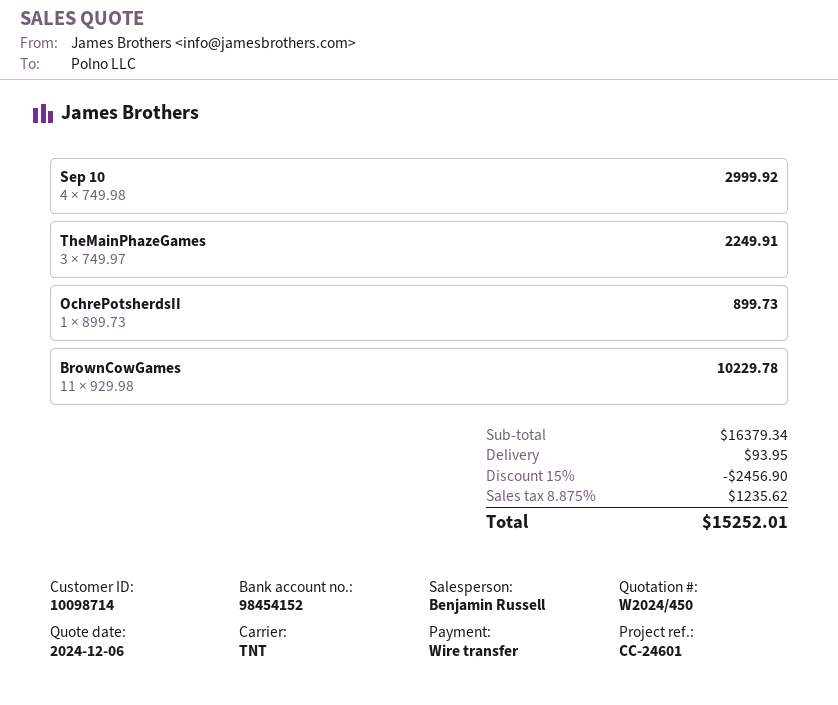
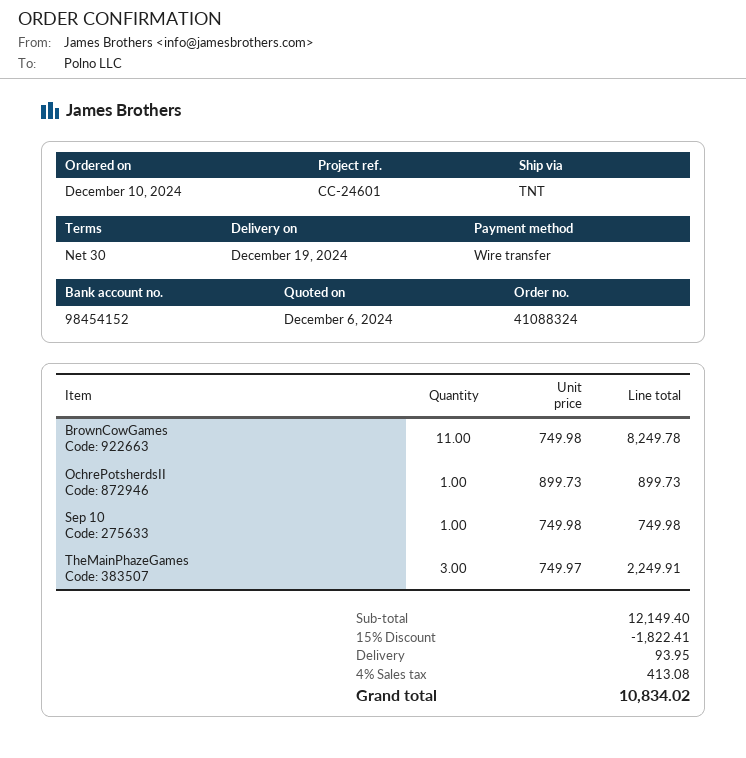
Sep 10: 4 x 749.98 = 2999.92 -> 1 x 749.98 = 749.98
BrownCowGames: 11 x 929.98 = 10229.78 -> 11 x 749.98 = 8249.78
subtotal: 16379.34 -> 12149.40
discount: 15% = 2456.90 -> 15% = 1822.41
tax: 8.875% = 1235.62 -> 4% = 413.08
total: 15252.01 -> 10834.02

